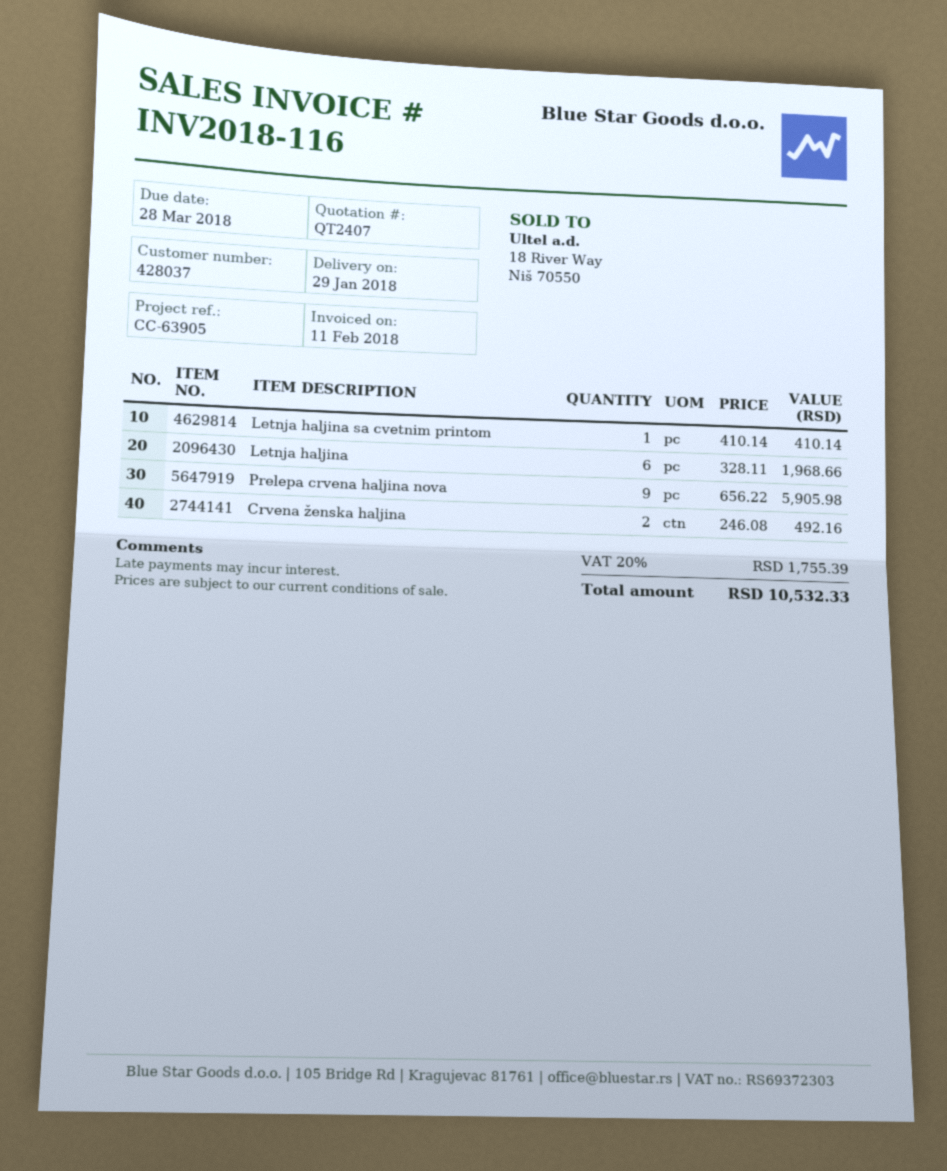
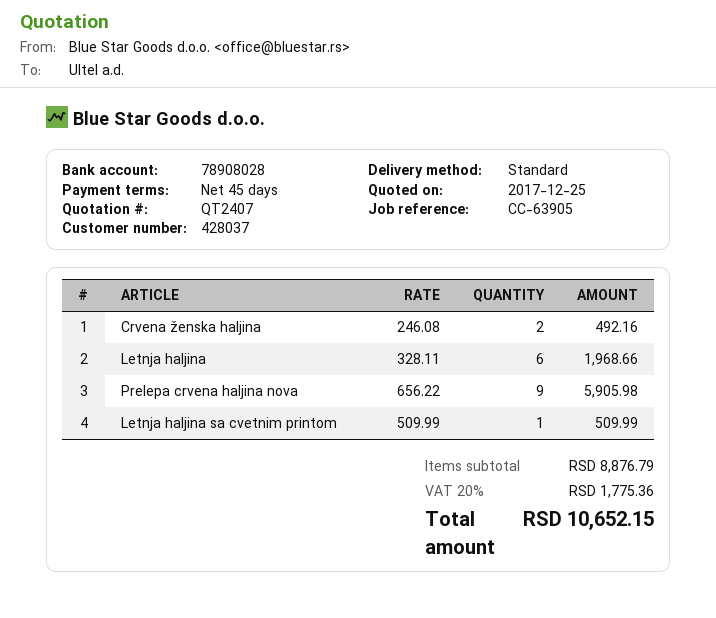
Letnja haljina sa cvetnim printom: 1 x 410.14 = 410.14 -> 1 x 509.99 = 509.99
tax: 20% = 1755.39 -> 20% = 1775.36
total: 10532.33 -> 10652.15

